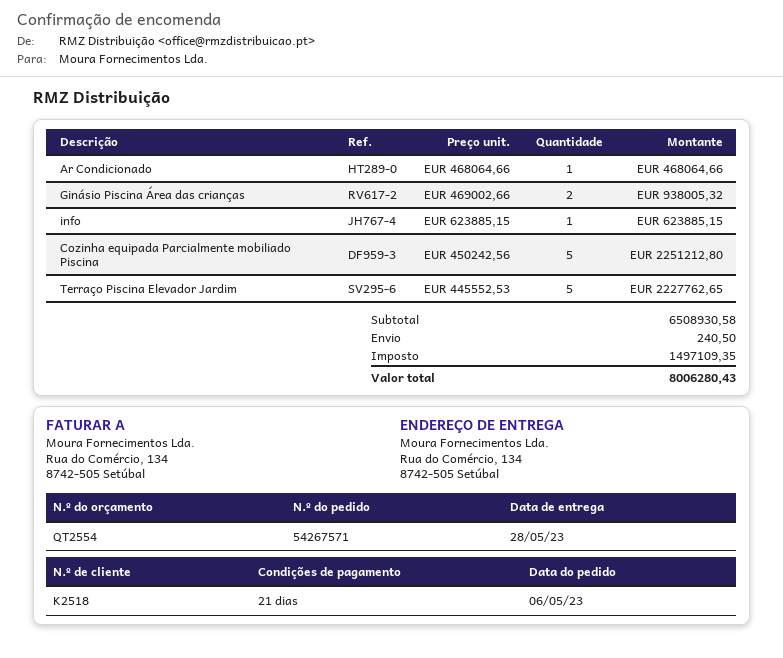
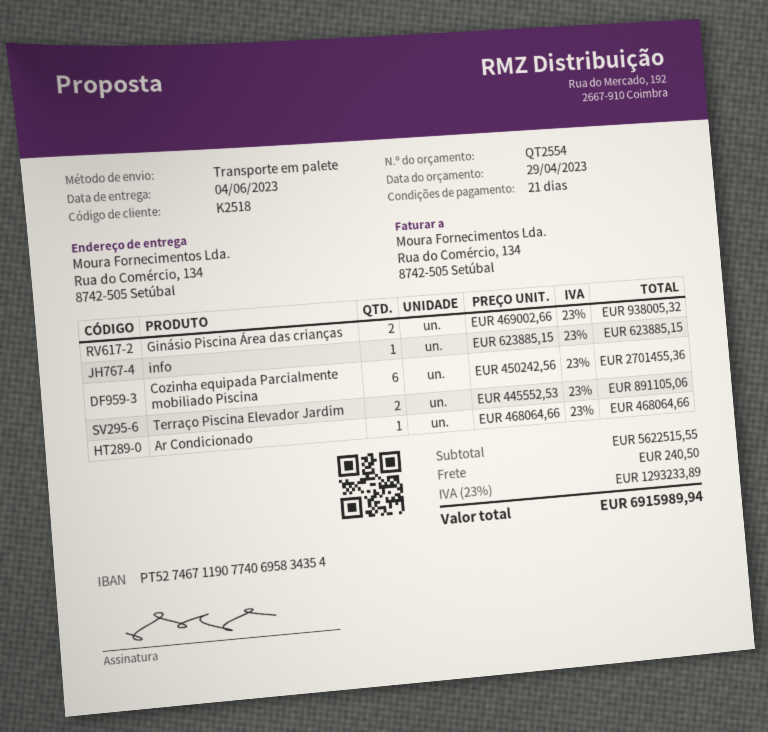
delivery date: 2023-05-28 -> 2023-06-04
Cozinha equipada Parcialmente mobiliado Piscina: 5 x 450242.56 = 2251212.80 -> 6 x 450242.56 = 2701455.36
Terraço Piscina Elevador Jardim: 5 x 445552.53 = 2227762.65 -> 2 x 445552.53 = 891105.06
subtotal: 6508930.58 -> 5622515.55
tax: 1497109.35 -> 1293233.89
total: 8006280.43 -> 6915989.94

